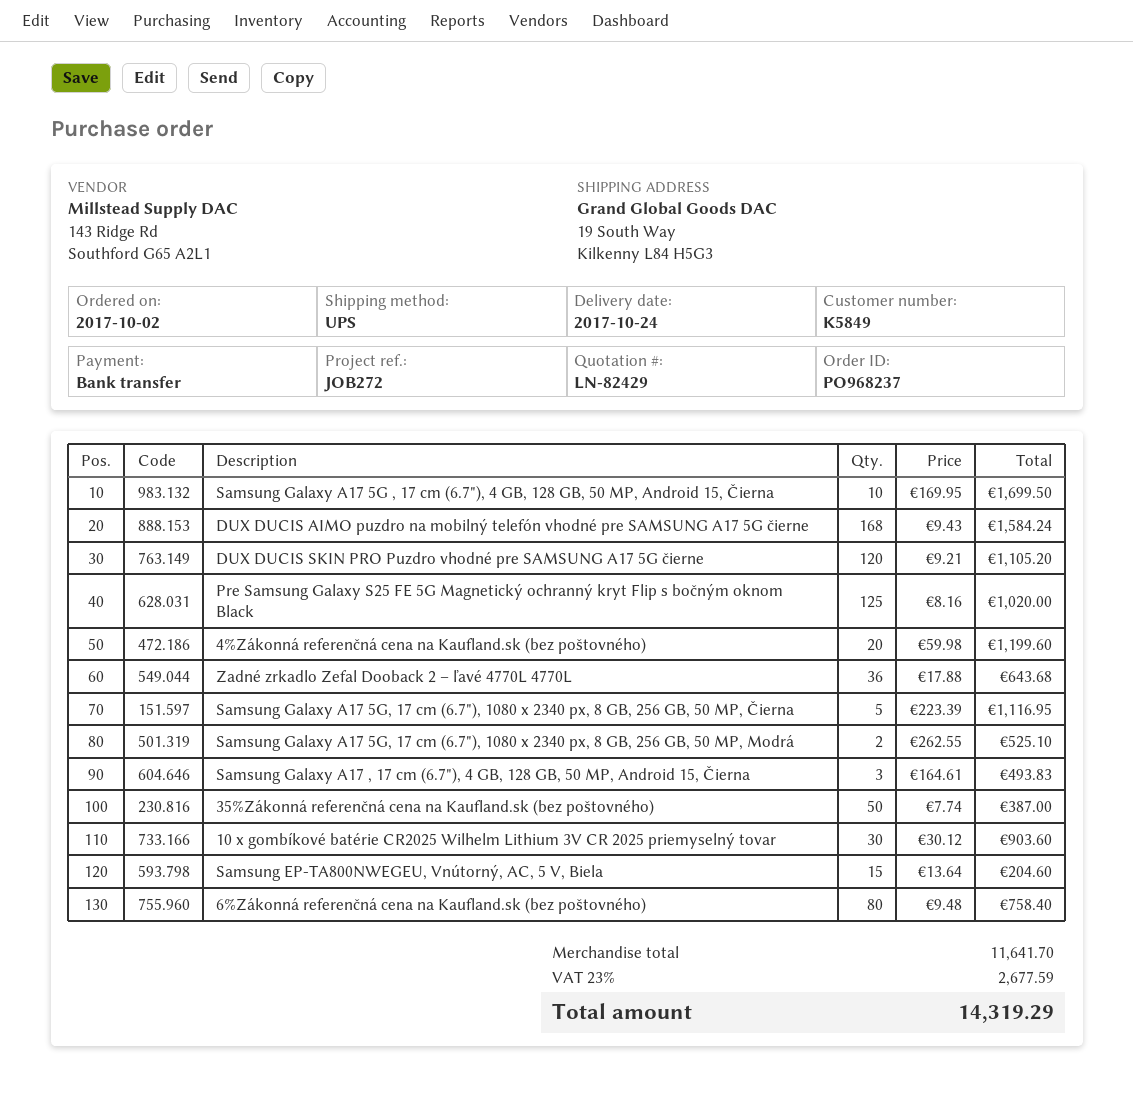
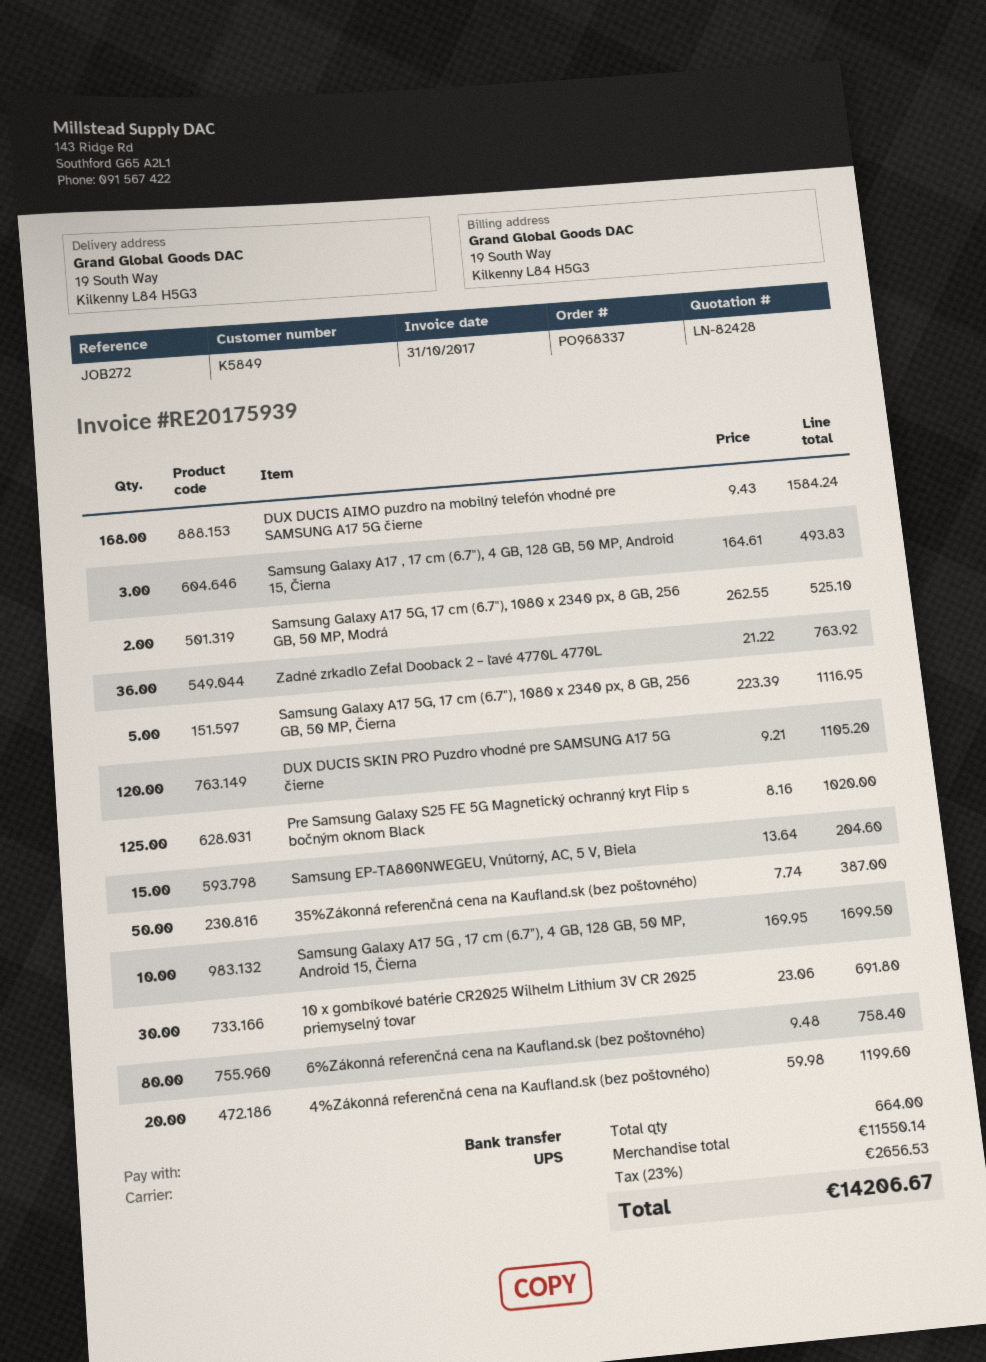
quote number: LN-82429 -> LN-82428
order number: PO968237 -> PO968337
Zadné zrkadlo Zefal Dooback 2 – ľavé 4770L 4770L: 36 x 17.88 = 643.68 -> 36 x 21.22 = 763.92
10 x gombíkové batérie CR2025 Wilhelm Lithium 3V CR 2025 priemyselný tovar: 30 x 30.12 = 903.60 -> 30 x 23.06 = 691.80
subtotal: 11641.70 -> 11550.14
tax: 23% = 2677.59 -> 23% = 2656.53
total: 14319.29 -> 14206.67

